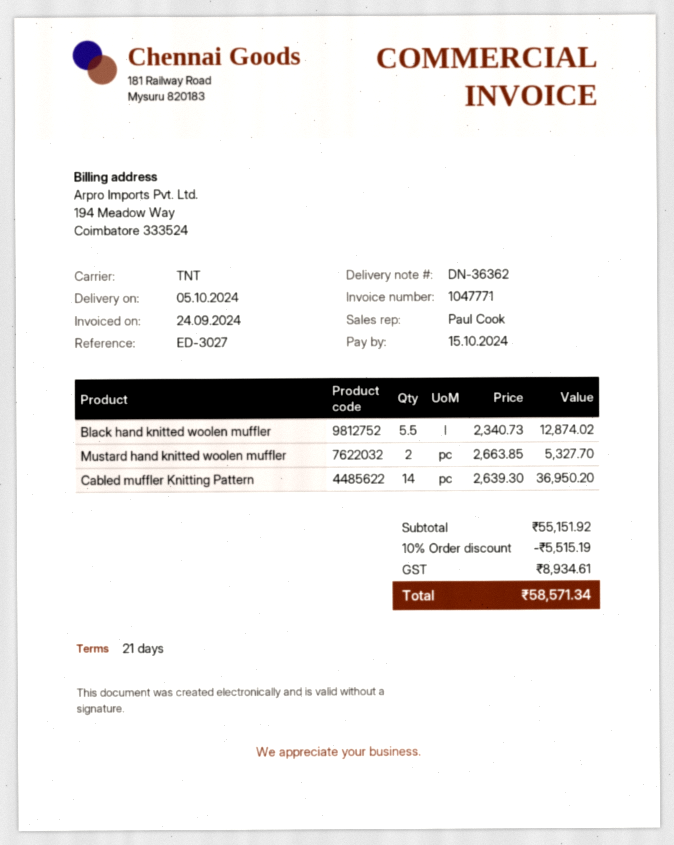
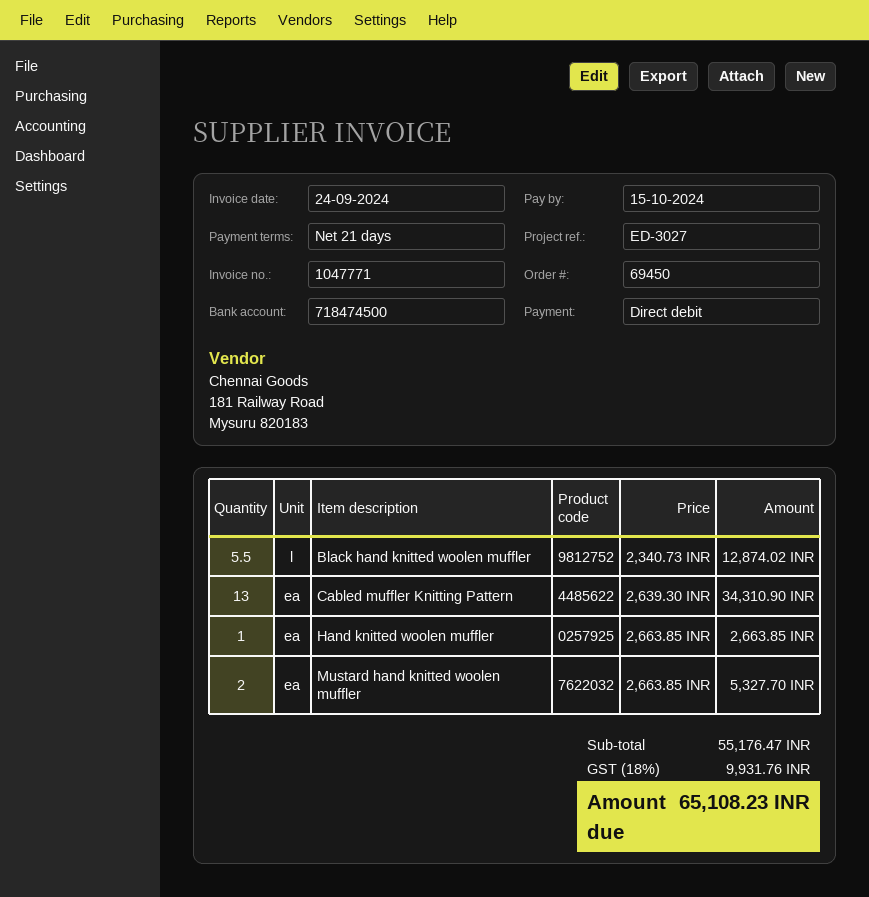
Cabled muffler Knitting Pattern: 14 x 2639.30 = 36950.20 -> 13 x 2639.30 = 34310.90
Hand knitted woolen muffler: none -> 1 x 2663.85 = 2663.85
subtotal: 55151.92 -> 55176.47
discount: 10% = 5515.19 -> none
tax: 8934.61 -> 9931.76
total: 58571.34 -> 65108.23

